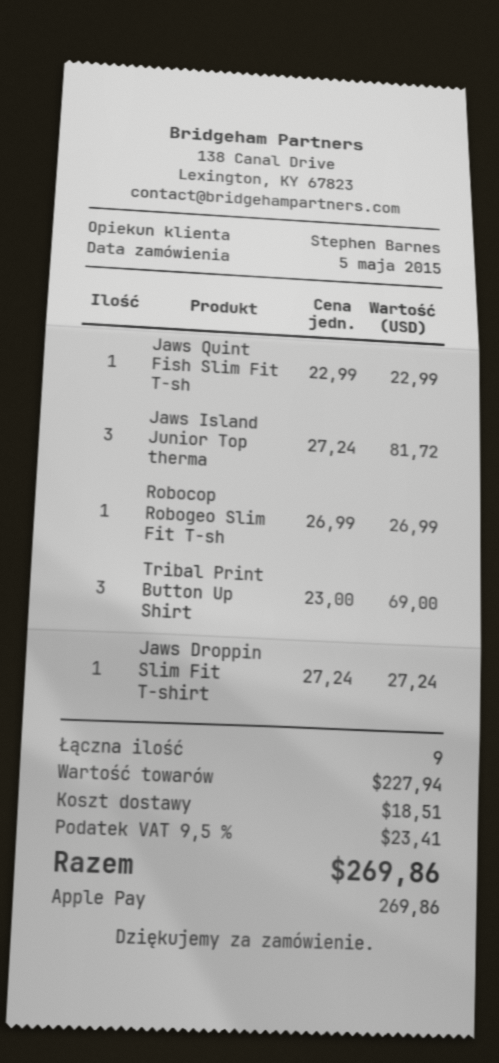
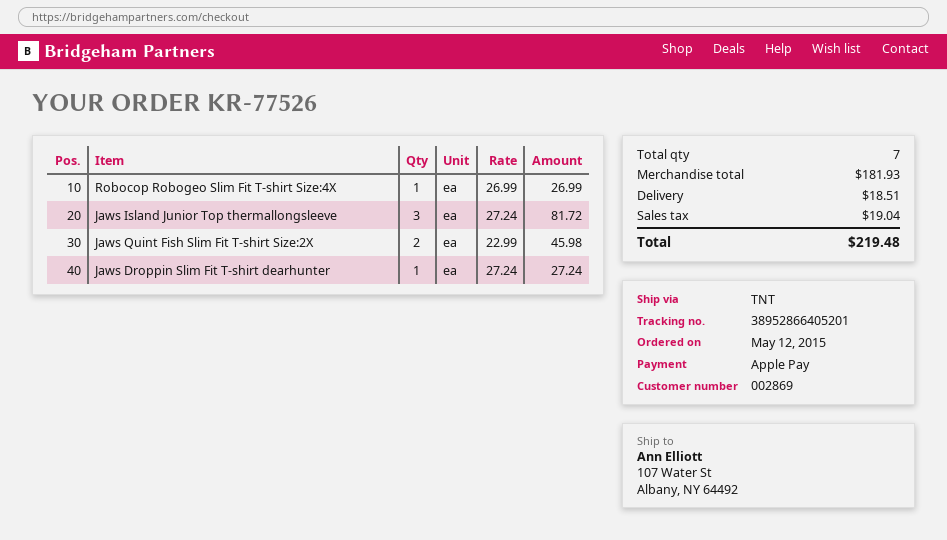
order date: 2015-05-05 -> 2015-05-12
Jaws Quint Fish Slim Fit T-sh: 1 x 22.99 = 22.99 -> 2 x 22.99 = 45.98
Tribal Print Button Up Shirt: 3 x 23.00 = 69.00 -> none
total quantity: 9 -> 7
subtotal: 227.94 -> 181.93
tax: 23.41 -> 19.04
total: 269.86 -> 219.48

